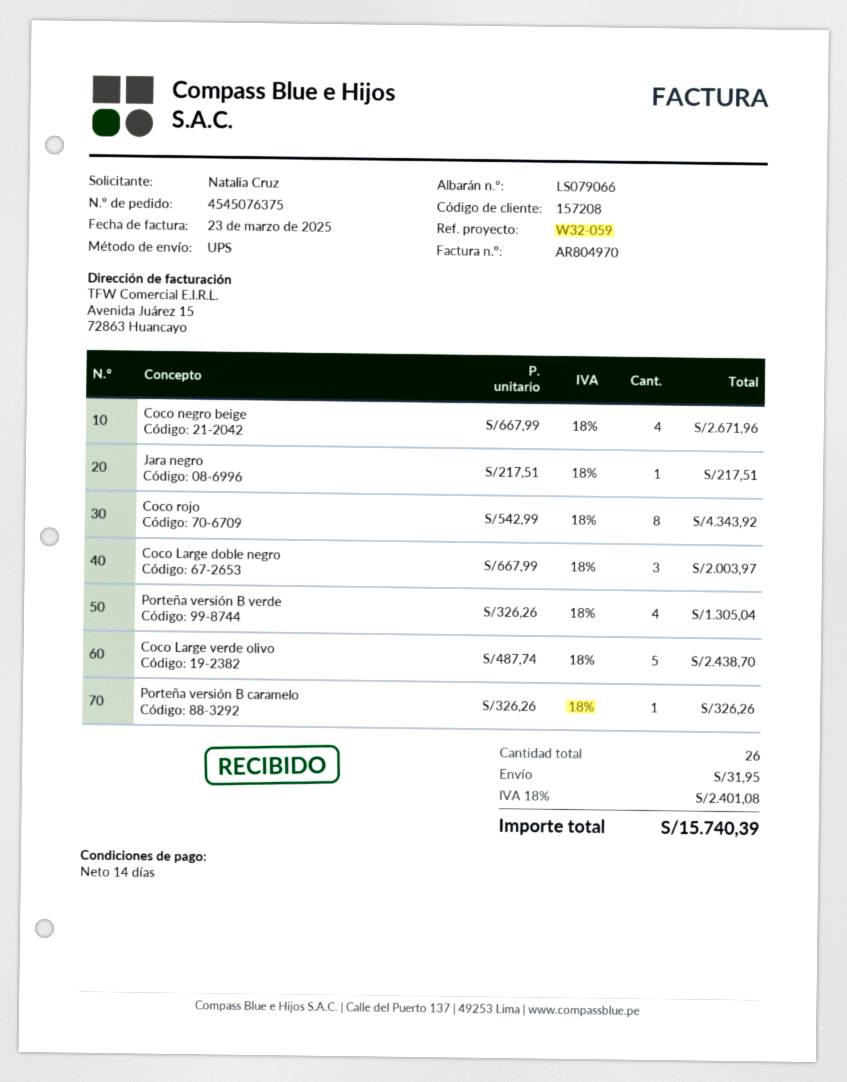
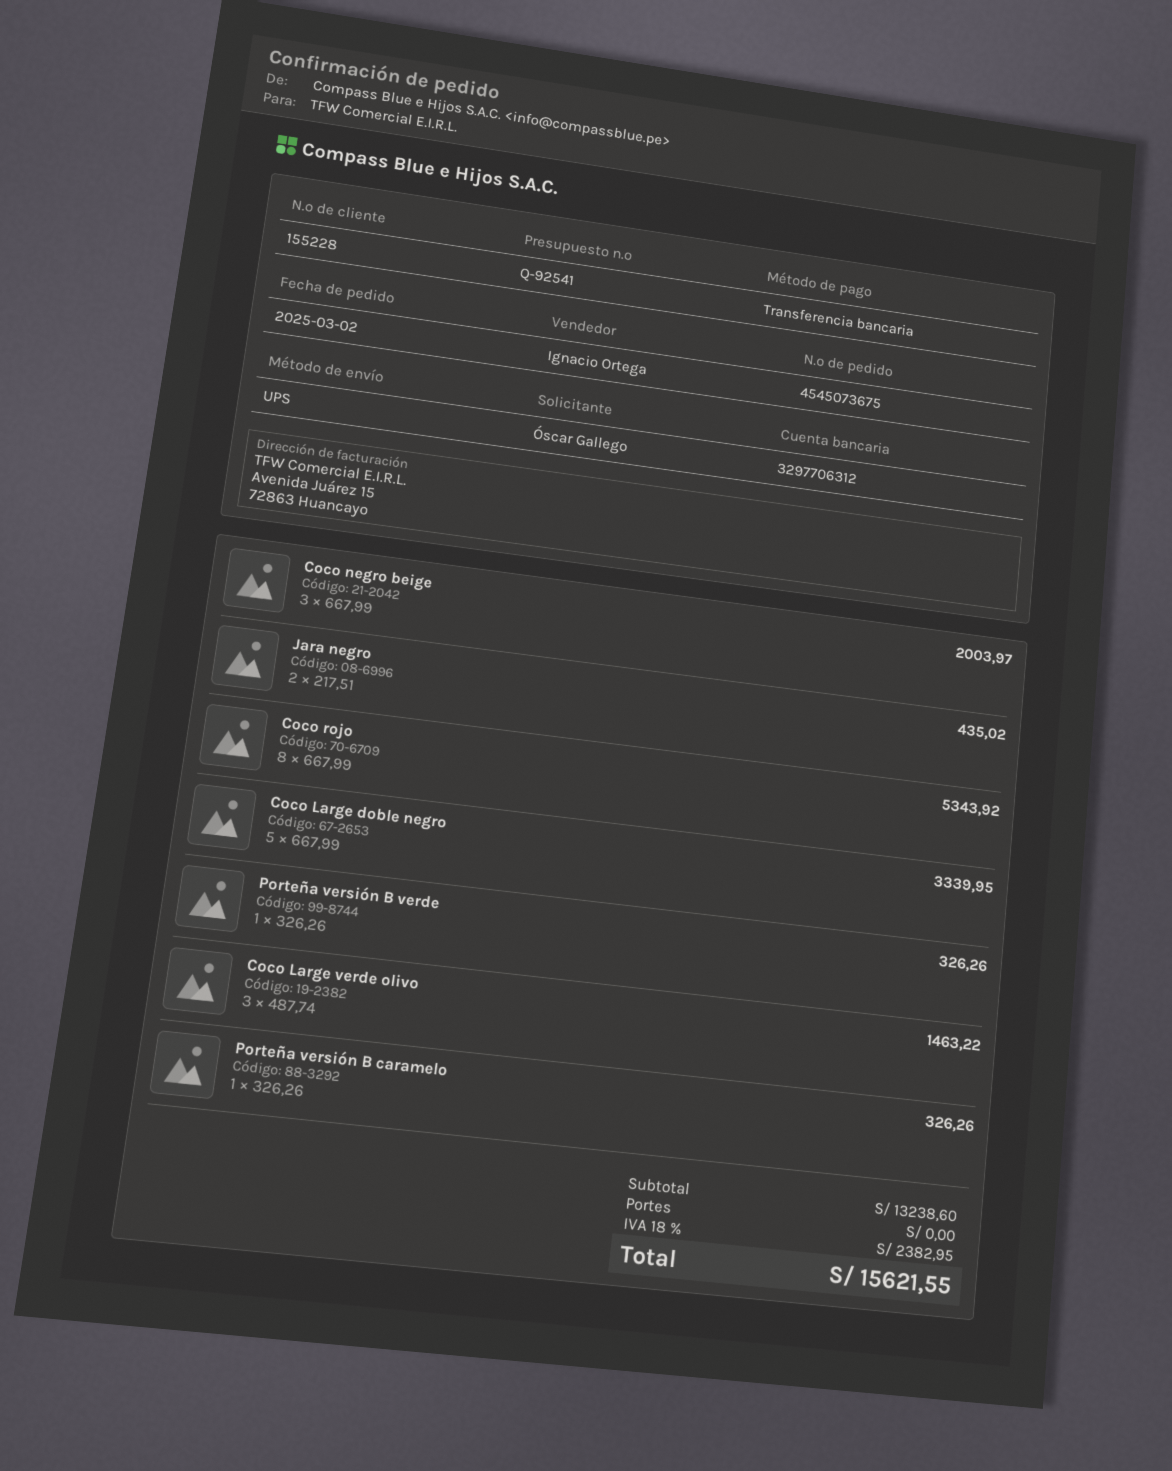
order number: 4545076375 -> 4545073675
customer number: 157208 -> 155228
ordered by: Natalia Cruz -> Óscar Gallego
Coco negro beige: 4 x 667.99 = 2671.96 -> 3 x 667.99 = 2003.97
Jara negro: 1 x 217.51 = 217.51 -> 2 x 217.51 = 435.02
Coco rojo: 8 x 542.99 = 4343.92 -> 8 x 667.99 = 5343.92
Coco Large doble negro: 3 x 667.99 = 2003.97 -> 5 x 667.99 = 3339.95
Porteña versión B verde: 4 x 326.26 = 1305.04 -> 1 x 326.26 = 326.26
Coco Large verde olivo: 5 x 487.74 = 2438.70 -> 3 x 487.74 = 1463.22
shipping: 31.95 -> 0.00
tax: 18% = 2401.08 -> 18% = 2382.95
total: 15740.39 -> 15621.55

